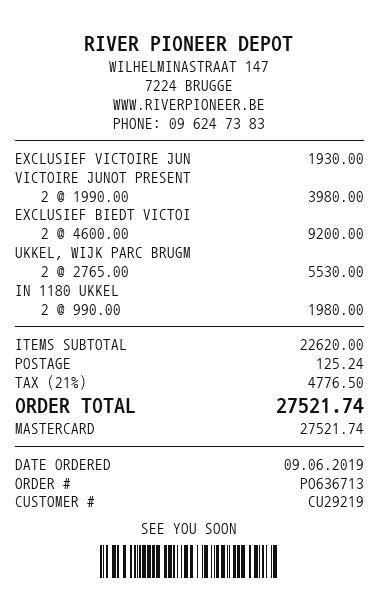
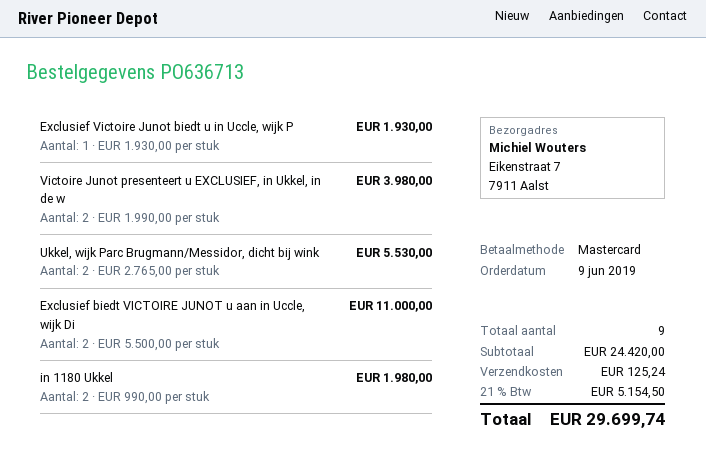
EXCLUSIEF BIEDT VICTOI: 2 x 4600.00 = 9200.00 -> 2 x 5500.00 = 11000.00
subtotal: 22620.00 -> 24420.00
tax: 21% = 4776.50 -> 21% = 5154.50
total: 27521.74 -> 29699.74

